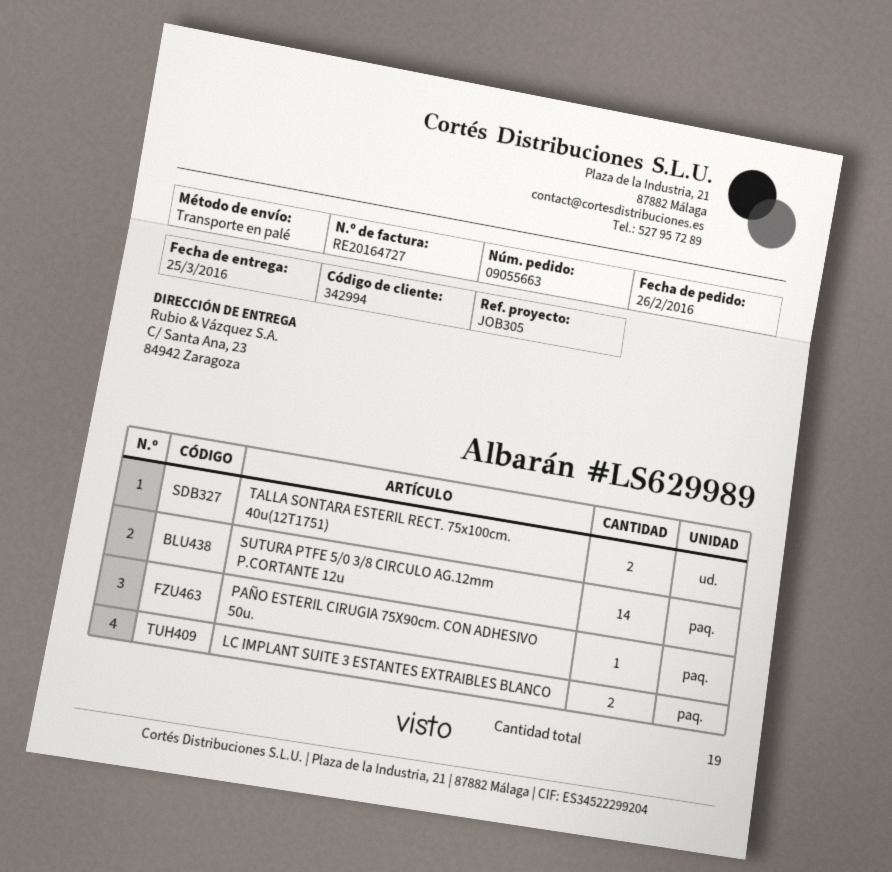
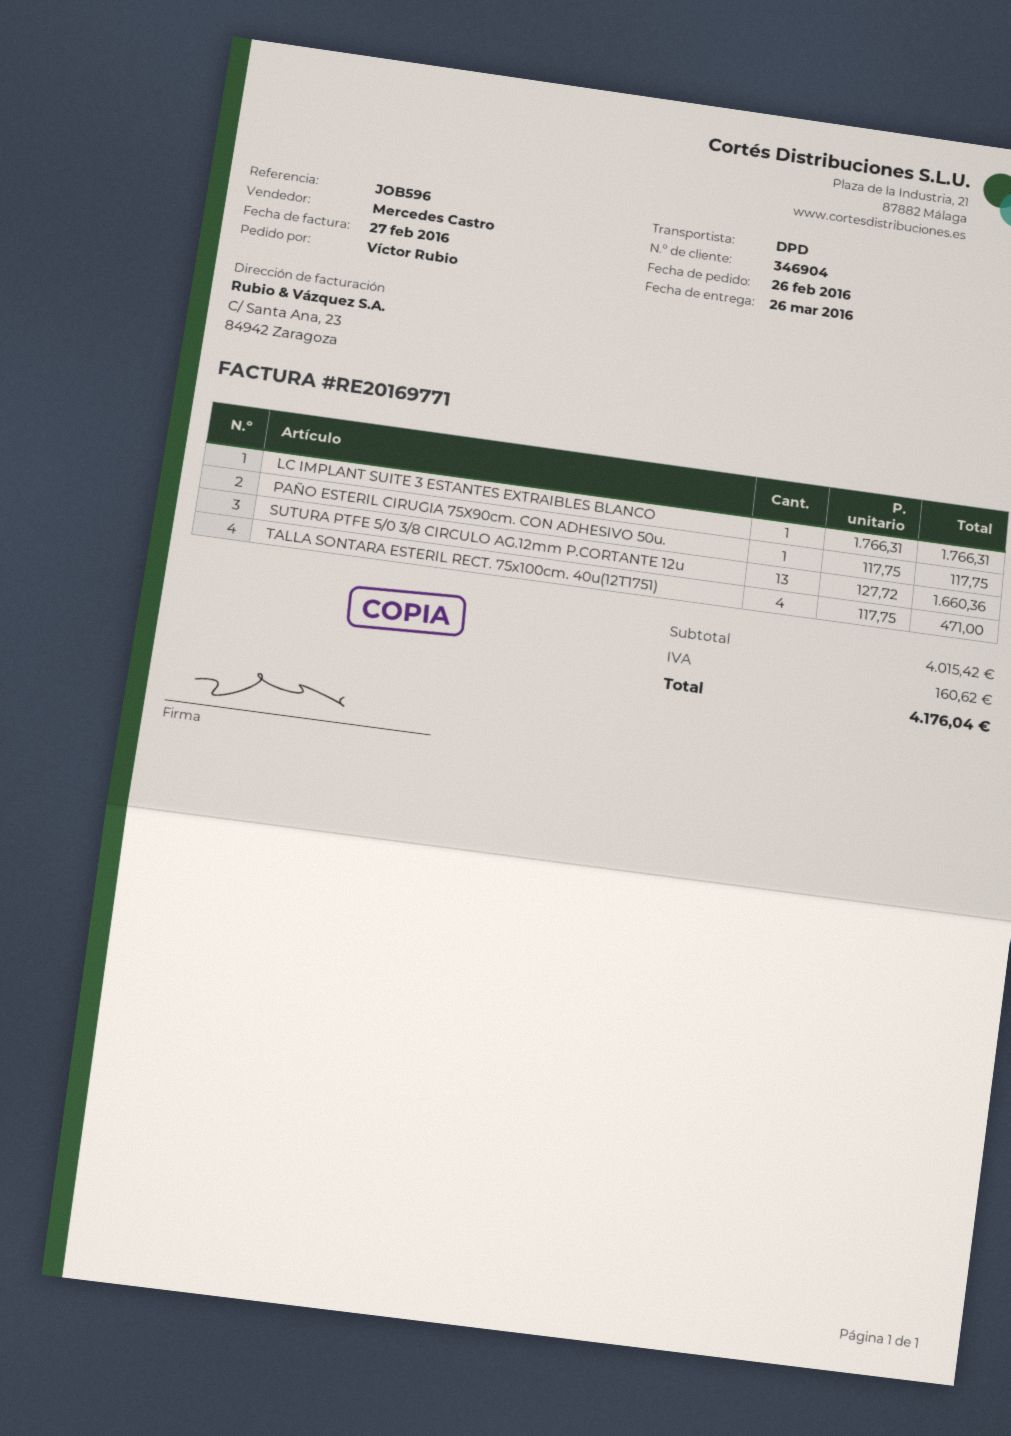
delivery date: 2016-03-25 -> 2016-03-26
invoice number: RE20164727 -> RE20169771
customer number: 342994 -> 346904
reference: JOB305 -> JOB596
shipping method: pallet freight -> DPD
TALLA SONTARA ESTERIL RECT. 75x100cm. 40u(12T1751): 2 -> 4
SUTURA PTFE 5/0 3/8 CIRCULO AG.12mm P.CORTANTE 12u: 14 -> 13
LC IMPLANT SUITE 3 ESTANTES EXTRAIBLES BLANCO: 2 -> 1

